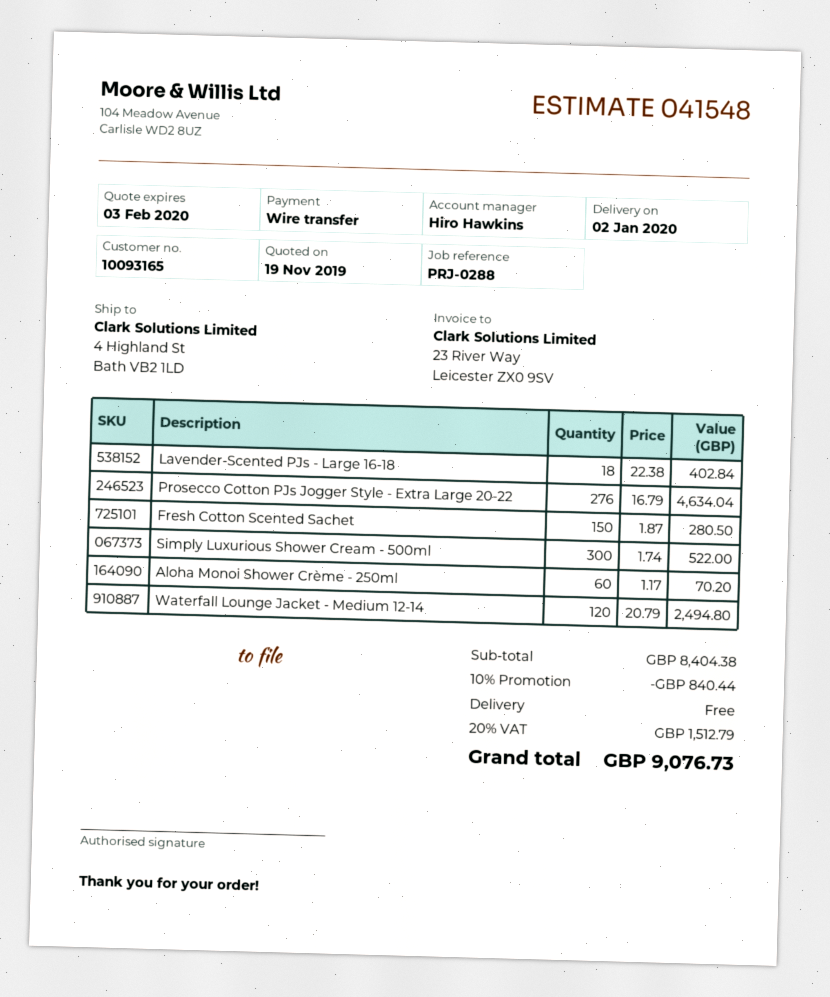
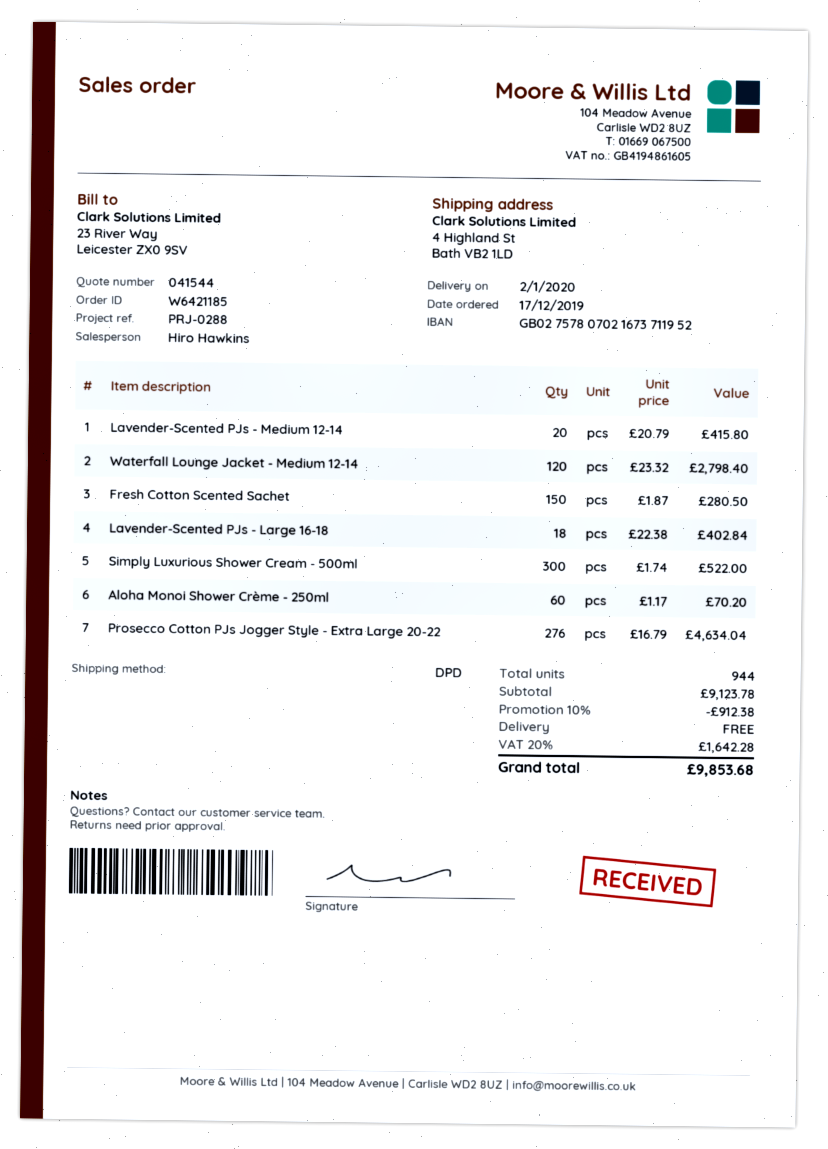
quote number: 041548 -> 041544
Waterfall Lounge Jacket - Medium 12-14: 120 x 20.79 = 2494.80 -> 120 x 23.32 = 2798.40
Lavender-Scented PJs - Medium 12-14: none -> 20 x 20.79 = 415.80
subtotal: 8404.38 -> 9123.78
discount: 10% = 840.44 -> 10% = 912.38
tax: 20% = 1512.79 -> 20% = 1642.28
total: 9076.73 -> 9853.68

